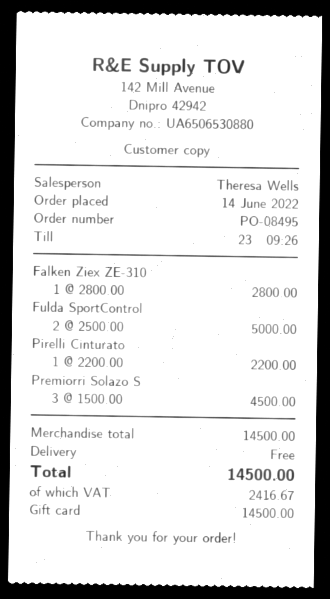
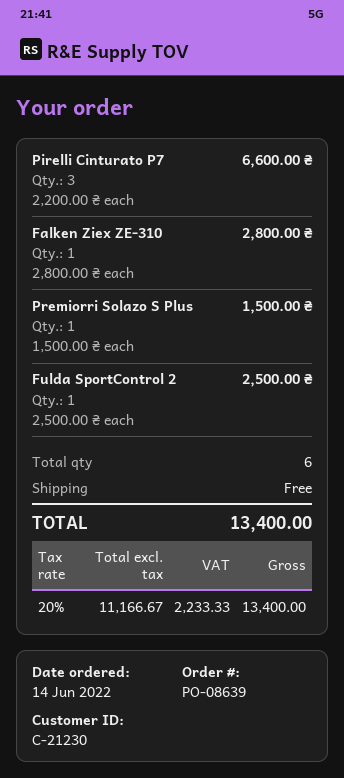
order number: PO-08495 -> PO-08639
Fulda SportControl: 2 x 2500.00 = 5000.00 -> 1 x 2500.00 = 2500.00
Pirelli Cinturato: 1 x 2200.00 = 2200.00 -> 3 x 2200.00 = 6600.00
Premiorri Solazo S: 3 x 1500.00 = 4500.00 -> 1 x 1500.00 = 1500.00
tax: 2416.67 -> 2233.33
total: 14500.00 -> 13400.00

